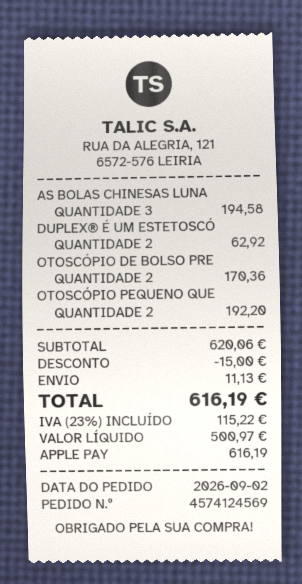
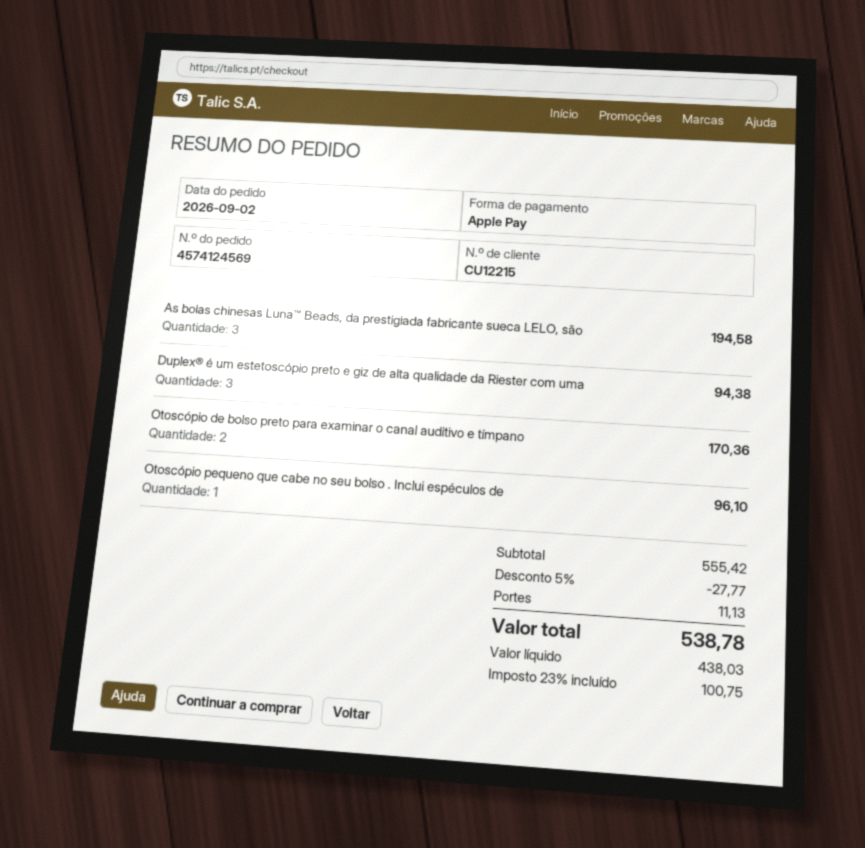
DUPLEX® É UM ESTETOSCÓ: 2 for 62.92 -> 3 for 94.38
OTOSCÓPIO PEQUENO QUE: 2 for 192.20 -> 1 for 96.10
subtotal: 620.06 -> 555.42
discount: 15.00 -> 27.77
net: 500.97 -> 438.03
tax: 23% = 115.22 -> 23% = 100.75
total: 616.19 -> 538.78

